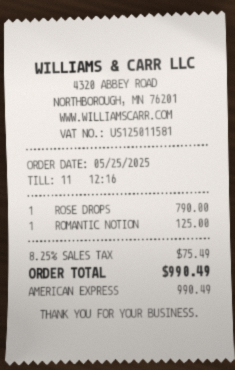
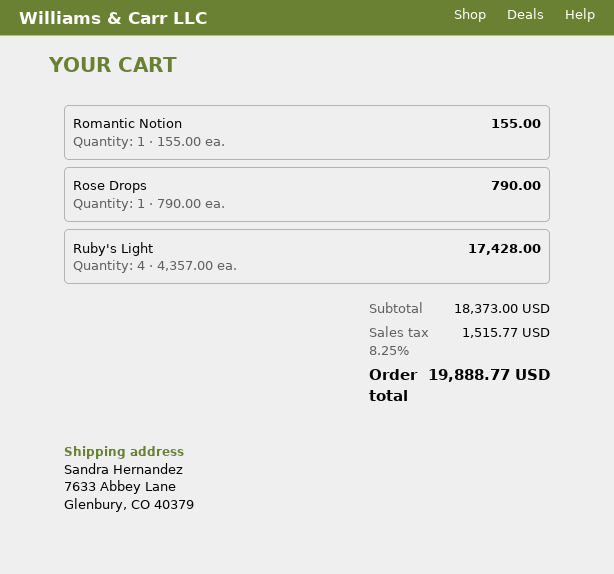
ROMANTIC NOTION: 1 for 125.00 -> 1 for 155.00
Ruby's Light: none -> 4 for 17428.00
tax: 8.25% = 75.49 -> 8.25% = 1515.77
total: 990.49 -> 19888.77

